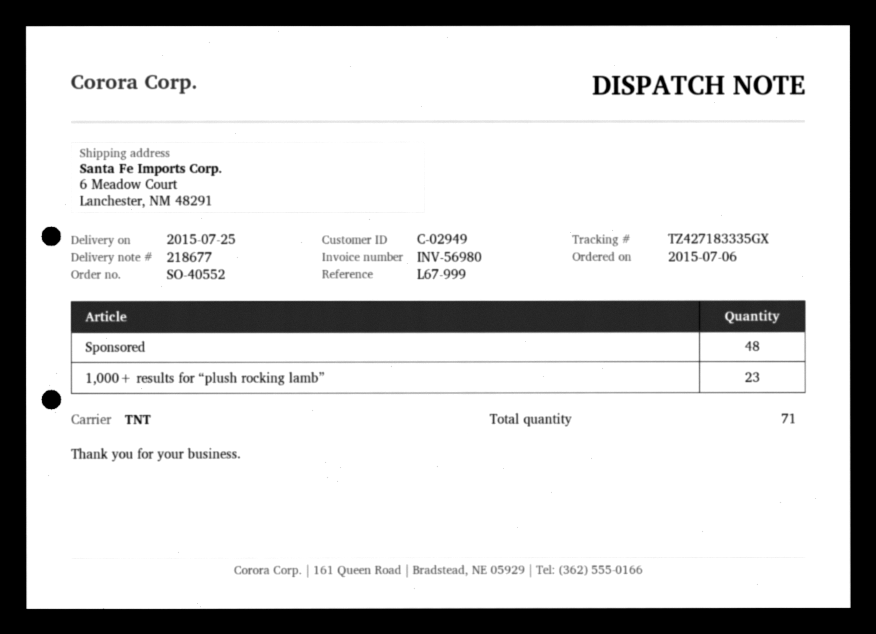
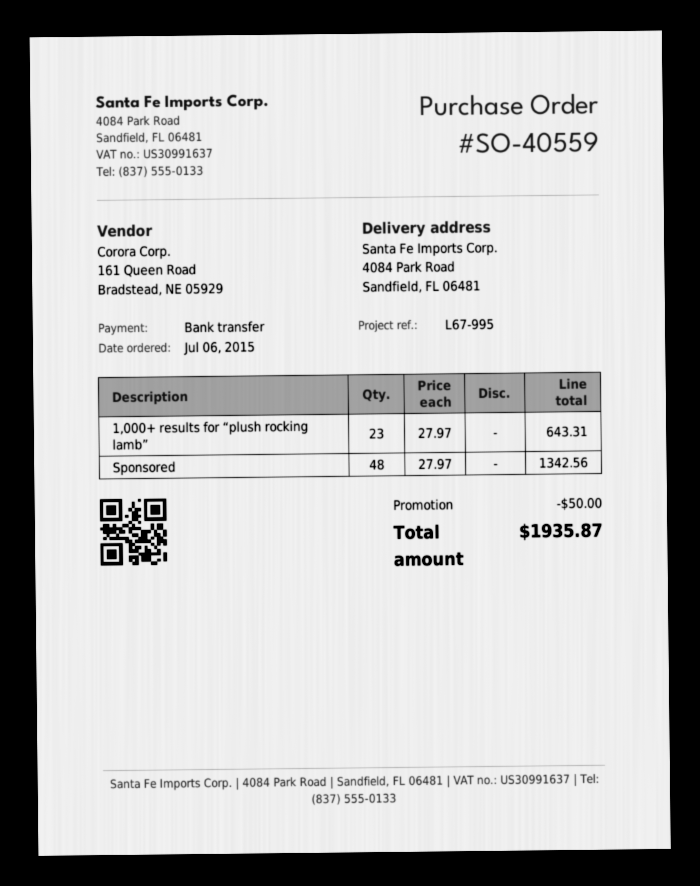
order number: SO-40552 -> SO-40559
reference: L67-999 -> L67-995
ship to: 6 Meadow Court, Lanchester, NM 48291 -> 4084 Park Road, Sandfield, FL 06481

